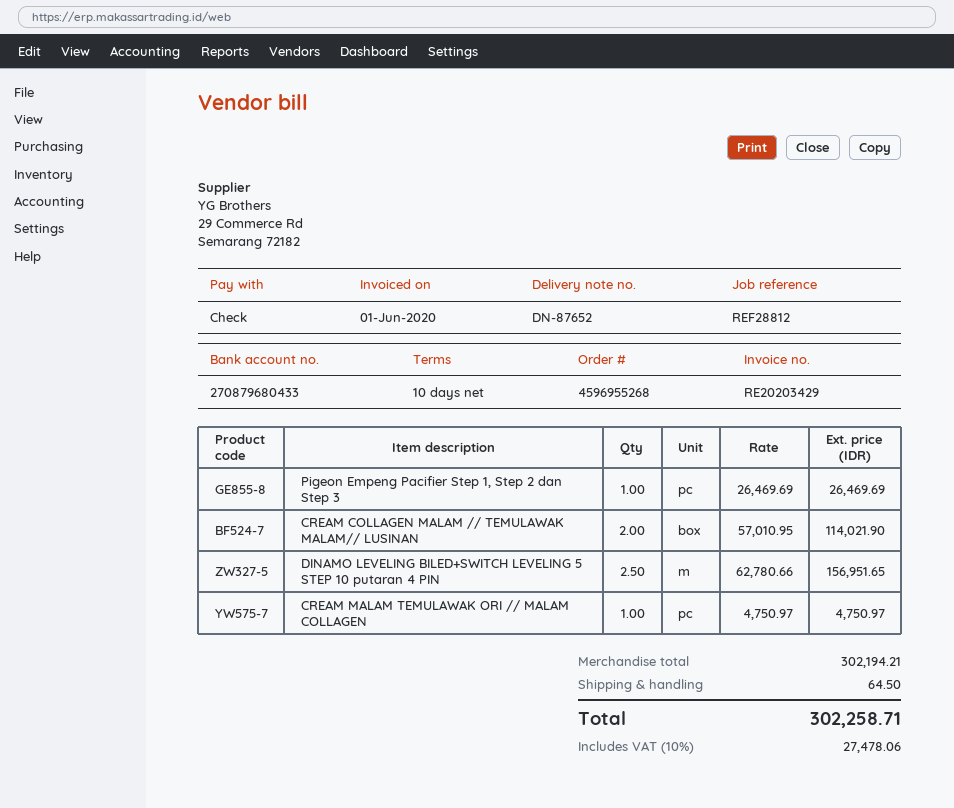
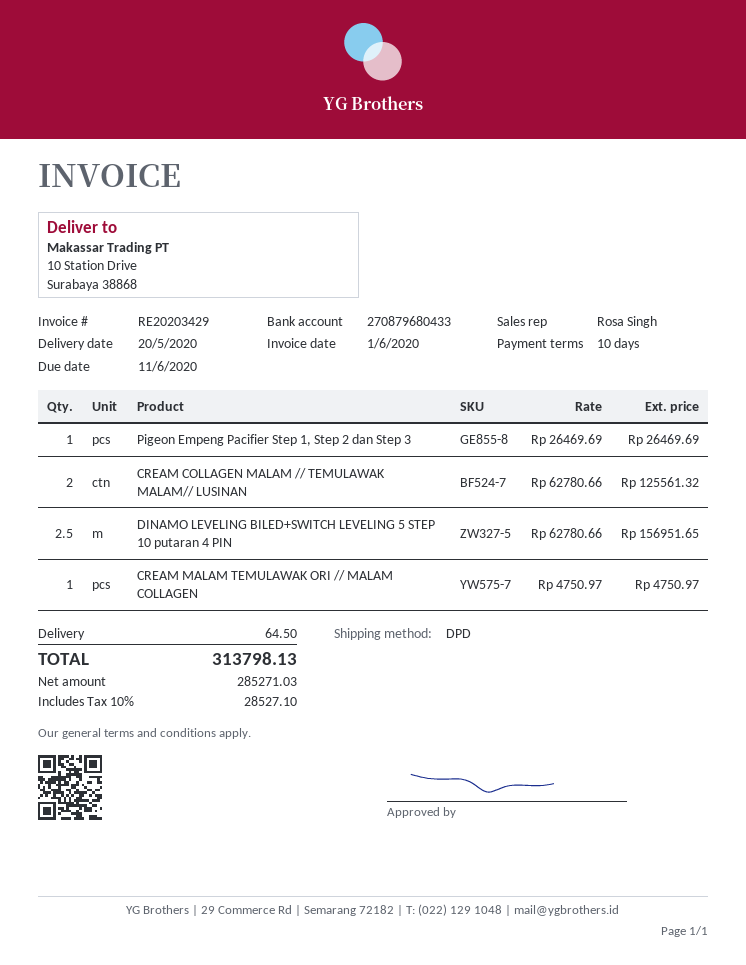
CREAM COLLAGEN MALAM // TEMULAWAK MALAM// LUSINAN: 2 x 57010.95 = 114021.90 -> 2 x 62780.66 = 125561.32
tax: 10% = 27478.06 -> 10% = 28527.10
total: 302258.71 -> 313798.13

